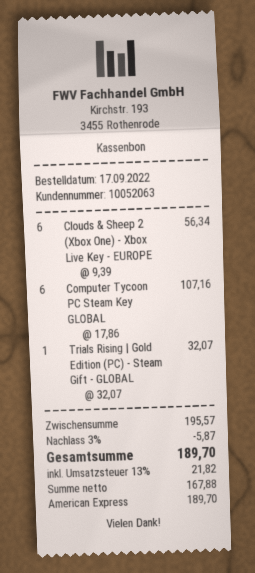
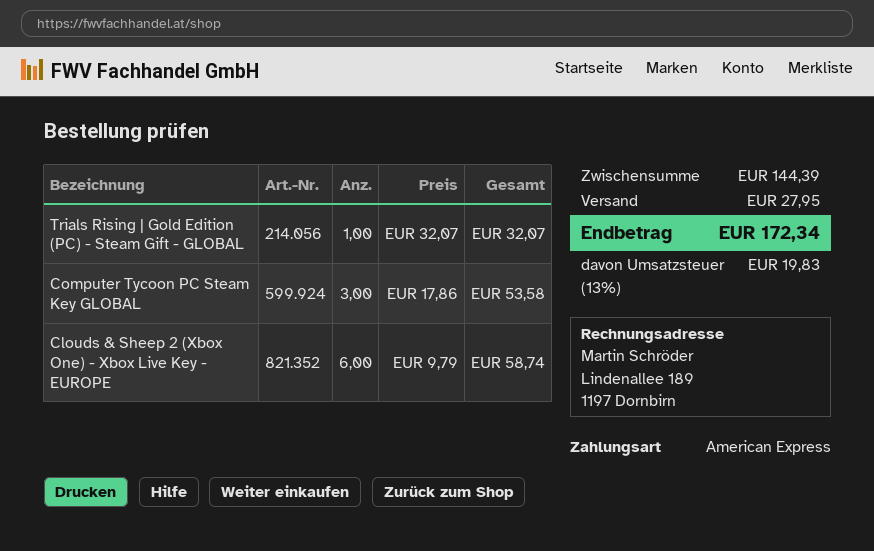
Clouds & Sheep 2 (Xbox One) - Xbox Live Key - EUROPE: 6 x 9.39 = 56.34 -> 6 x 9.79 = 58.74
Computer Tycoon PC Steam Key GLOBAL: 6 x 17.86 = 107.16 -> 3 x 17.86 = 53.58
subtotal: 195.57 -> 144.39
discount: 3% = 5.87 -> none
shipping: none -> 27.95
tax: 13% = 21.82 -> 13% = 19.83
total: 189.70 -> 172.34

